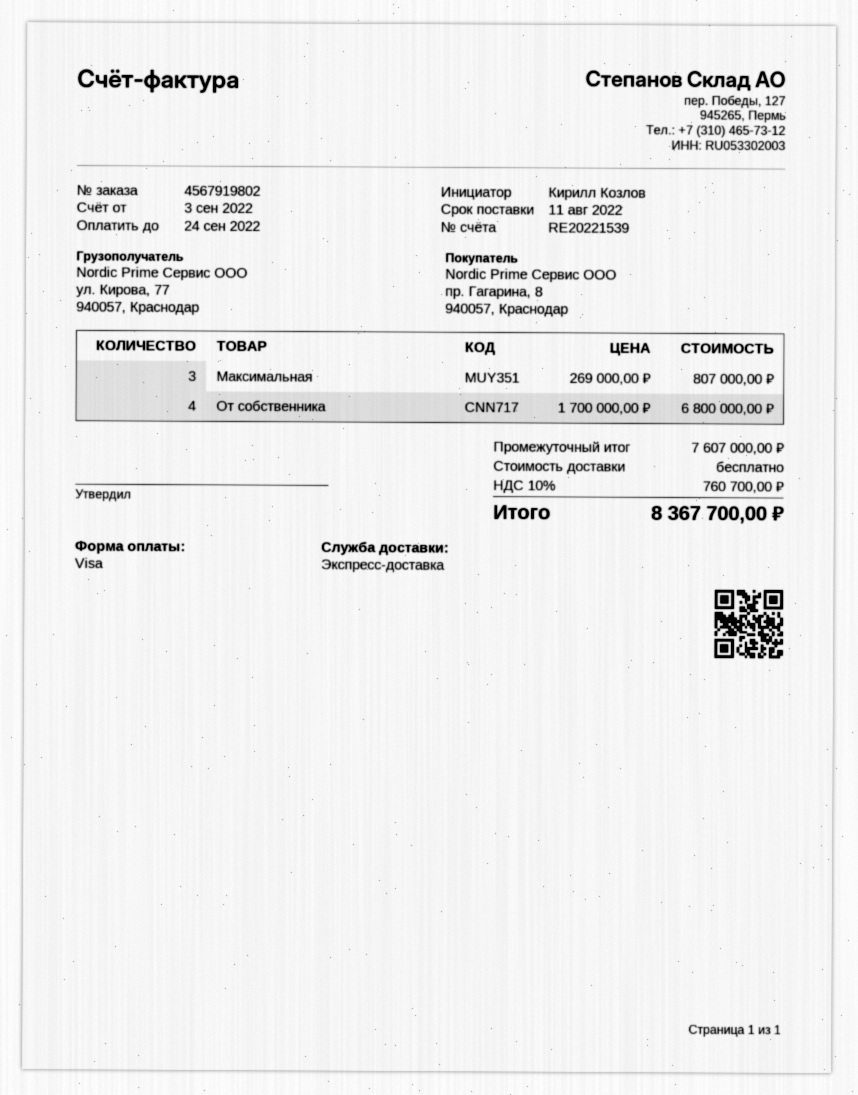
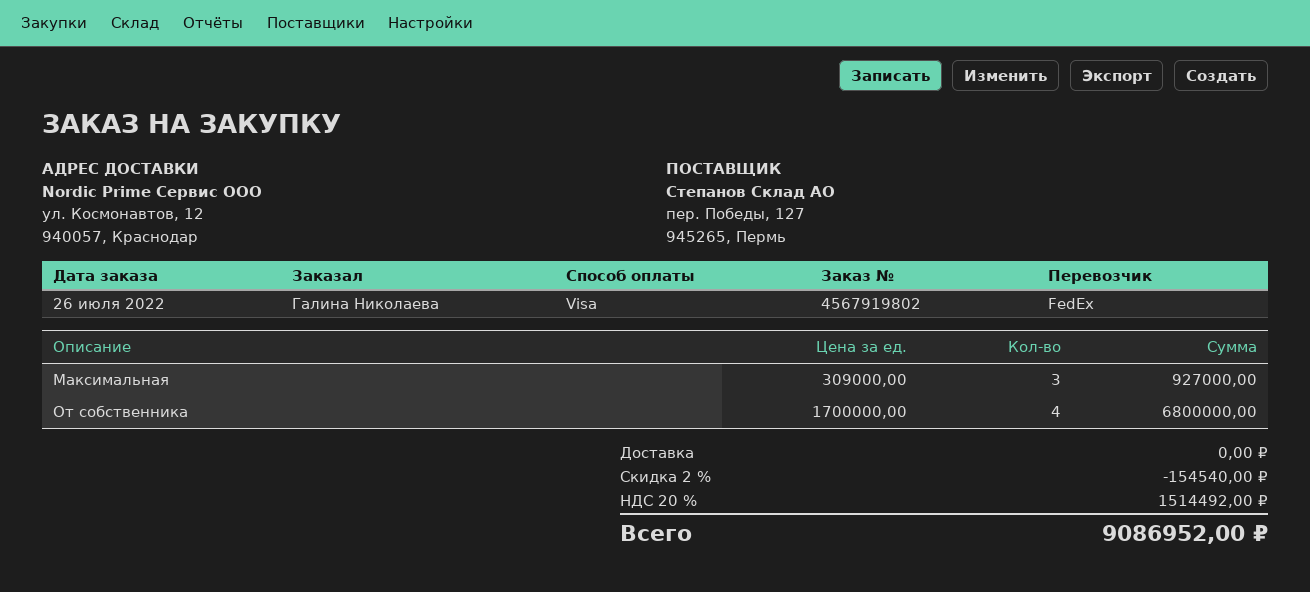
ordered by: Кирилл Козлов -> Галина Николаева
shipping method: express -> FedEx
ship to: ул. Кирова, 77, 940057, Краснодар -> ул. Космонавтов, 12, 940057, Краснодар
Максимальная: 3 x 269000.00 = 807000.00 -> 3 x 309000.00 = 927000.00
discount: none -> 2% = 154540.00
tax: 10% = 760700.00 -> 20% = 1514492.00
total: 8367700.00 -> 9086952.00

